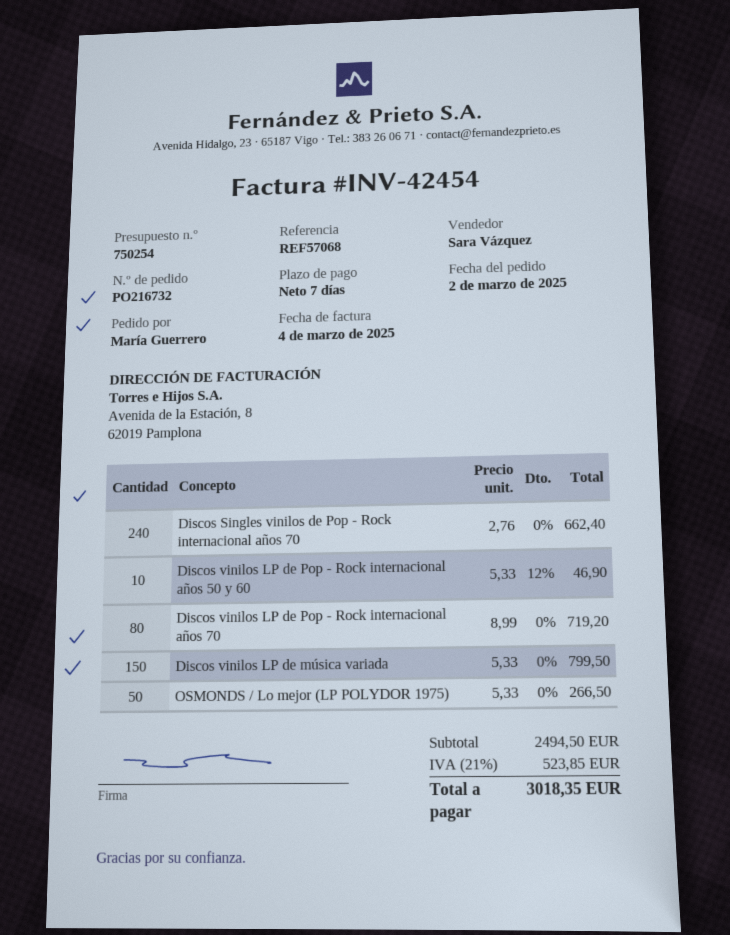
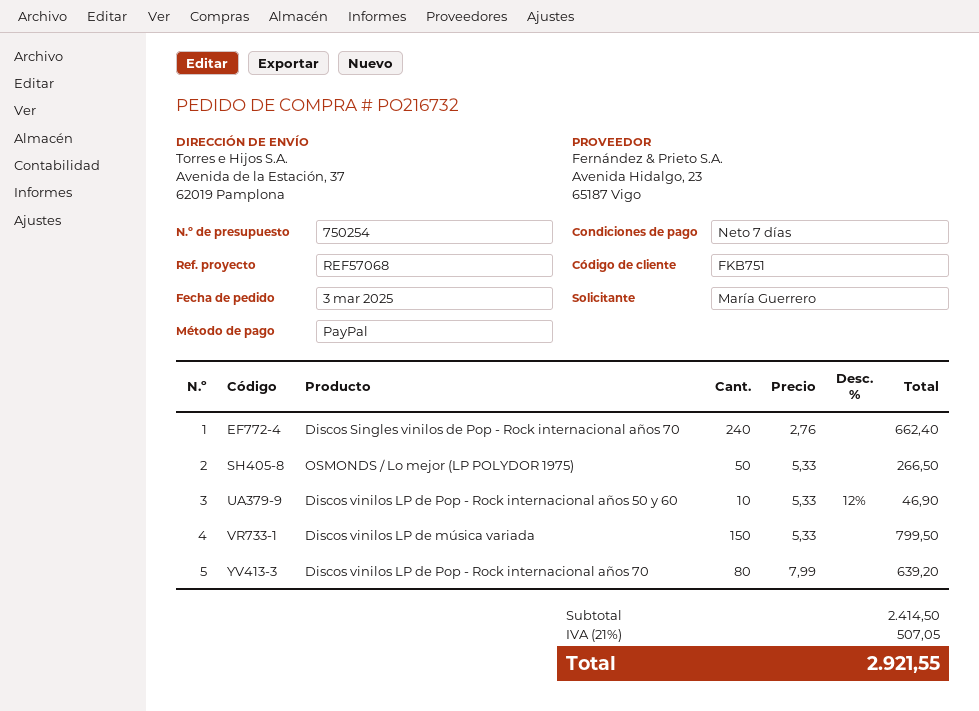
order date: 2025-03-02 -> 2025-03-03
Discos vinilos LP de Pop - Rock internacional años 70: 80 x 8.99 = 719.20 -> 80 x 7.99 = 639.20
subtotal: 2494.50 -> 2414.50
tax: 21% = 523.85 -> 21% = 507.05
total: 3018.35 -> 2921.55

